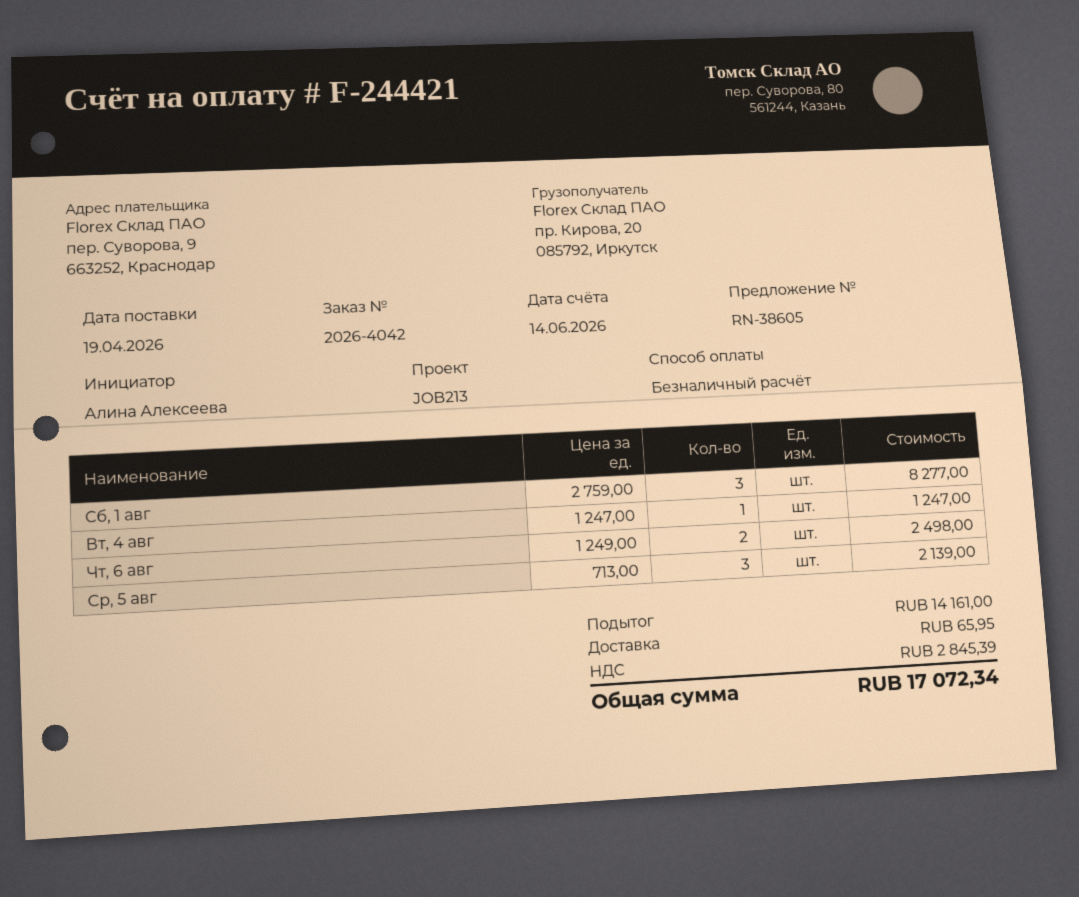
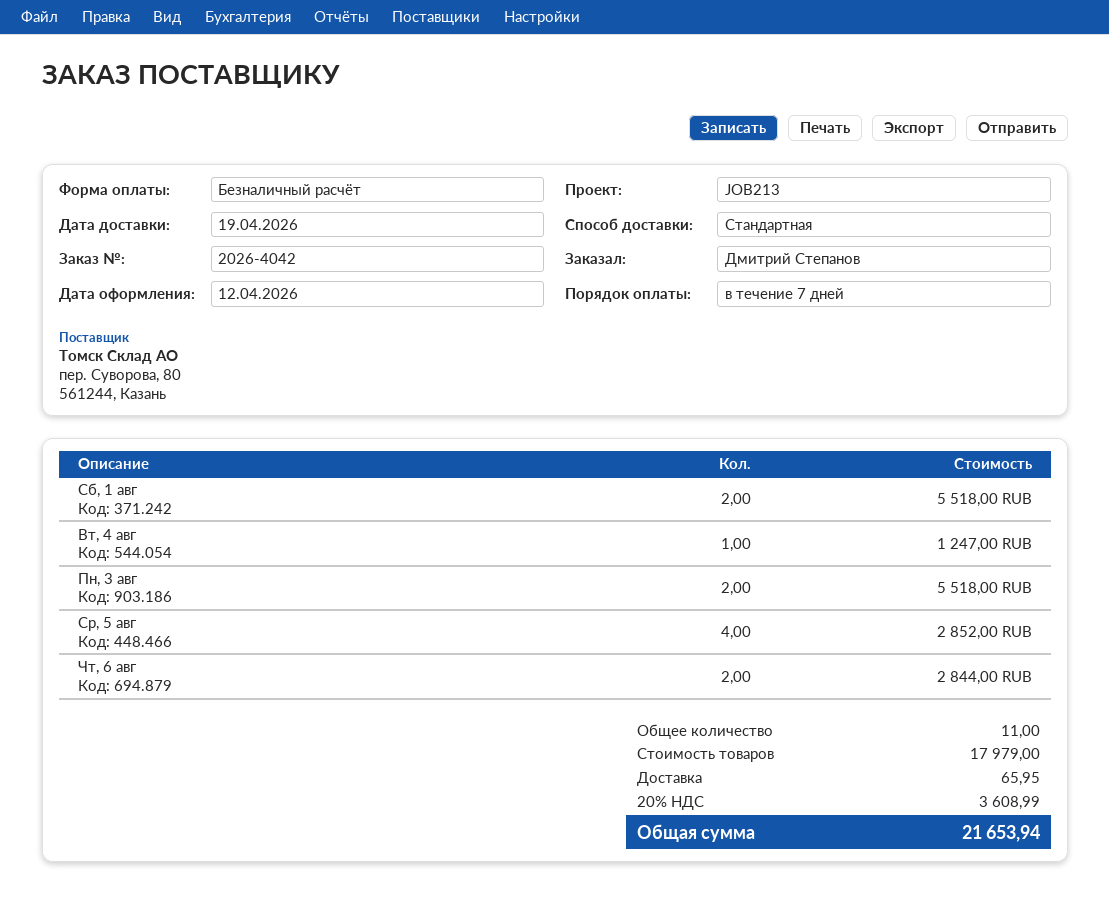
ordered by: Алина Алексеева -> Дмитрий Степанов
Сб, 1 авг: 3 for 8277.00 -> 2 for 5518.00
Чт, 6 авг: 2 for 2498.00 -> 2 for 2844.00
Ср, 5 авг: 3 for 2139.00 -> 4 for 2852.00
Пн, 3 авг: none -> 2 for 5518.00
subtotal: 14161.00 -> 17979.00
tax: 2845.39 -> 3608.99
total: 17072.34 -> 21653.94

